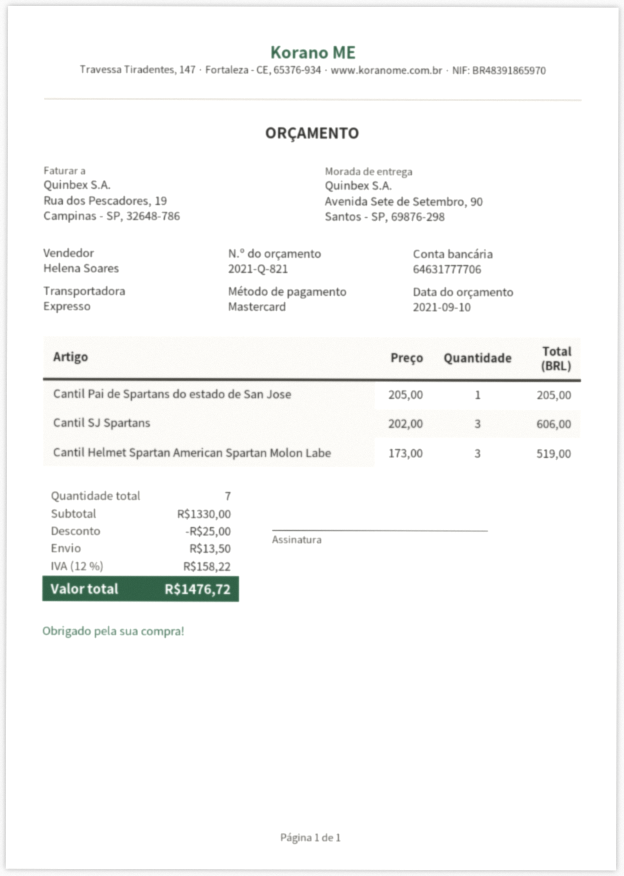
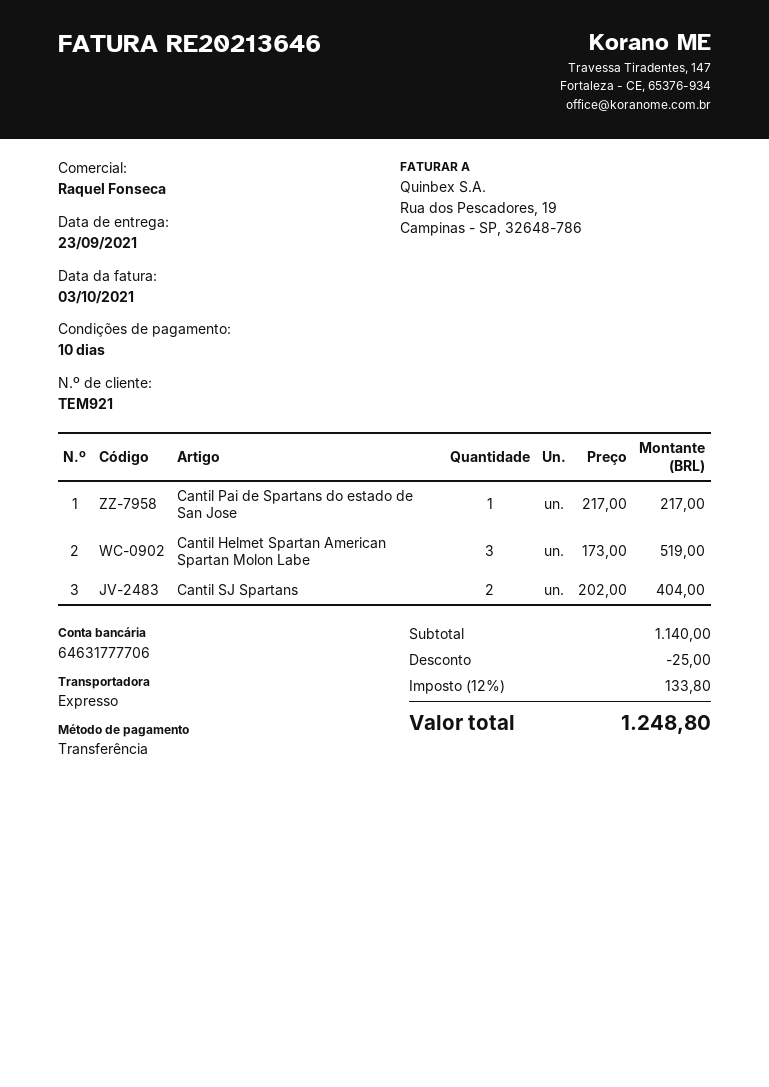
sales rep: Helena Soares -> Raquel Fonseca
payment method: Mastercard -> bank transfer
Cantil Pai de Spartans do estado de San Jose: 1 x 205.00 = 205.00 -> 1 x 217.00 = 217.00
Cantil SJ Spartans: 3 x 202.00 = 606.00 -> 2 x 202.00 = 404.00
subtotal: 1330.00 -> 1140.00
shipping: 13.50 -> none
tax: 12% = 158.22 -> 12% = 133.80
total: 1476.72 -> 1248.80

